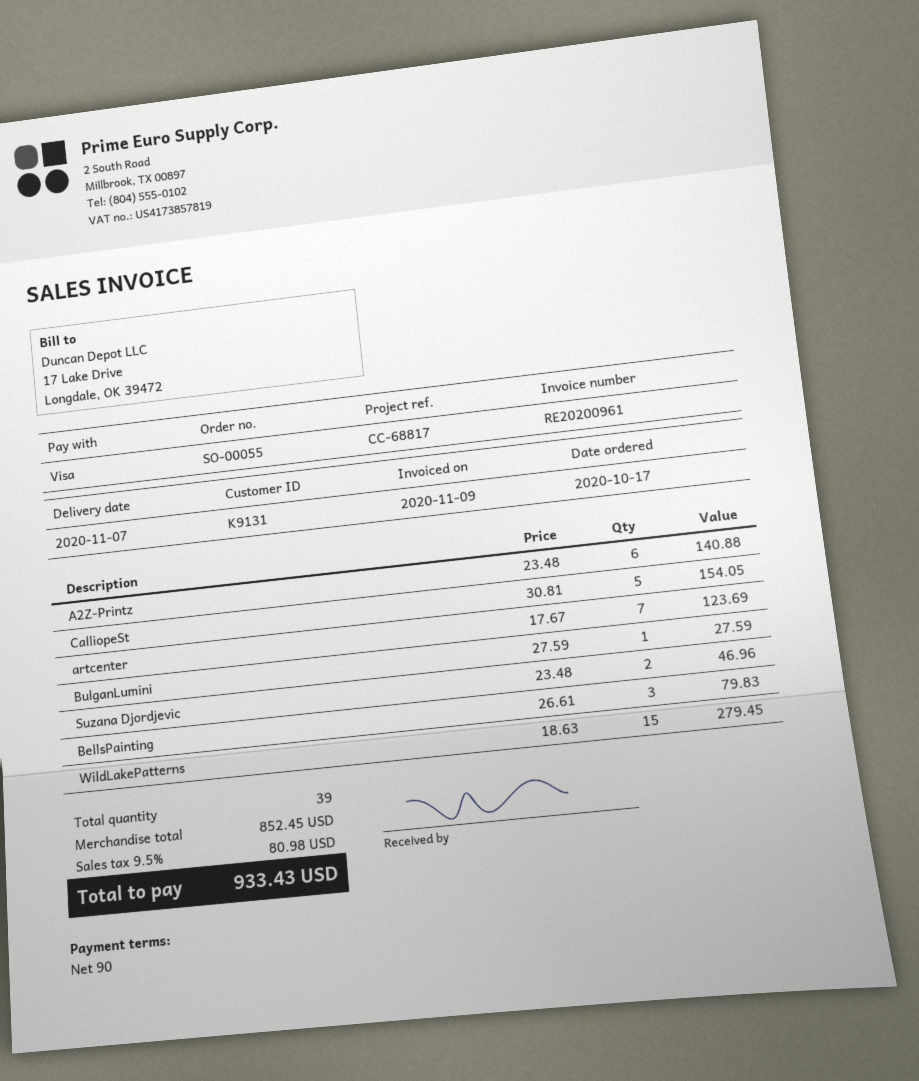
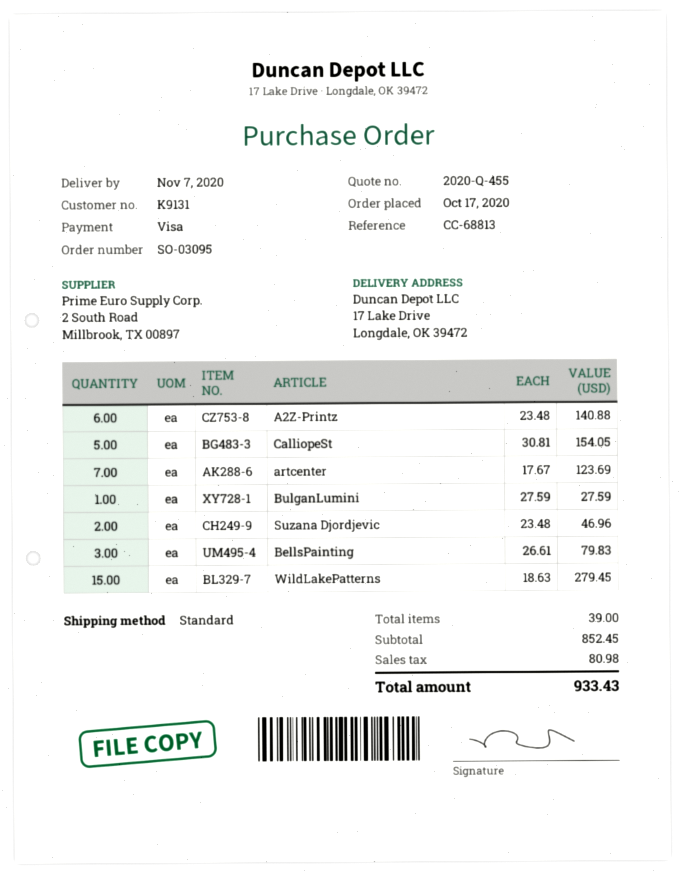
order number: SO-00055 -> SO-03095
reference: CC-68817 -> CC-68813

